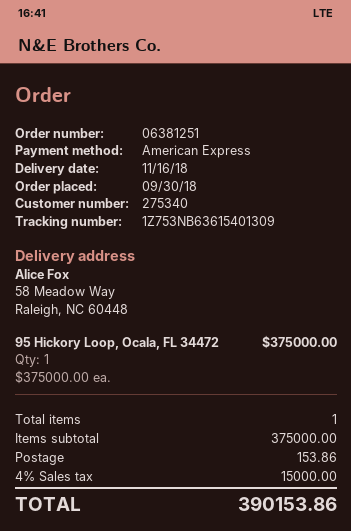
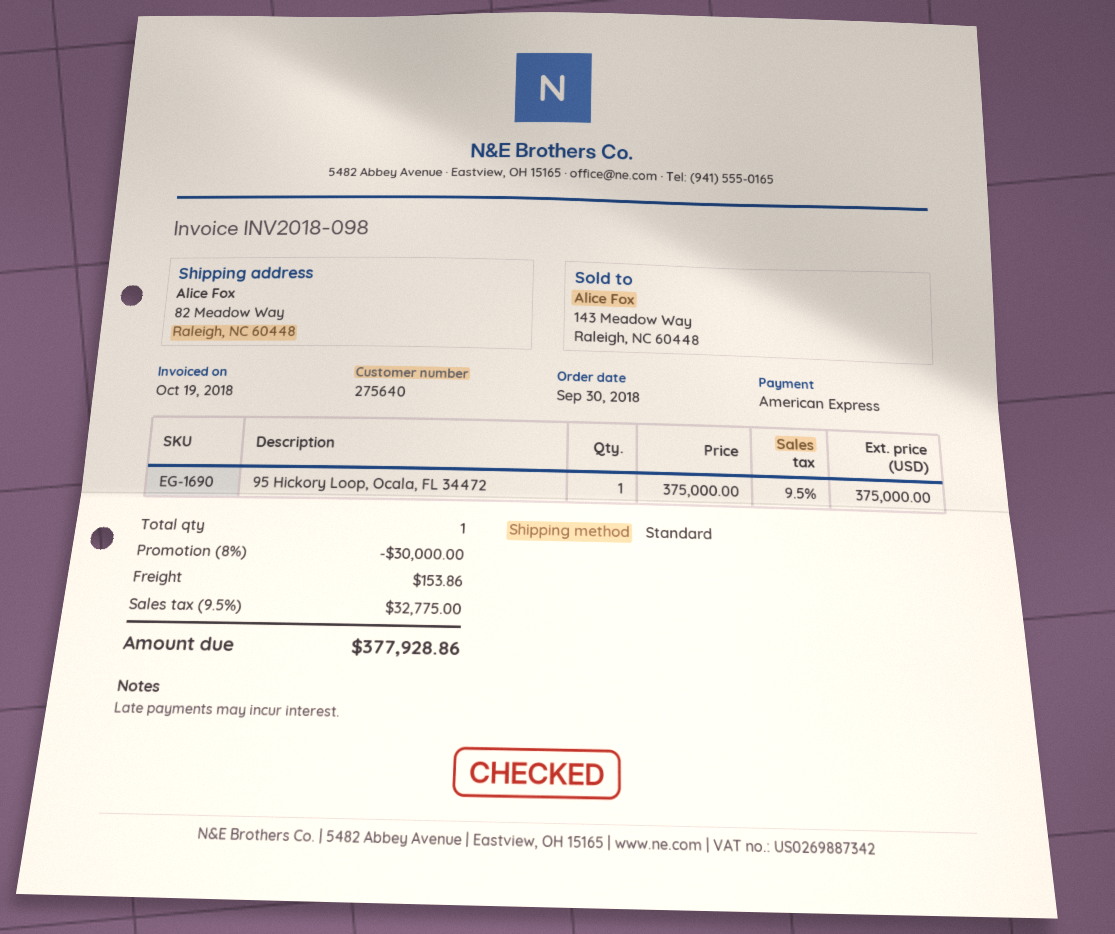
customer number: 275340 -> 275640
ship to: 58 Meadow Way, Raleigh, NC 60448 -> 82 Meadow Way, Raleigh, NC 60448
discount: none -> 8% = 30000.00
tax: 4% = 15000.00 -> 9.5% = 32775.00
total: 390153.86 -> 377928.86

